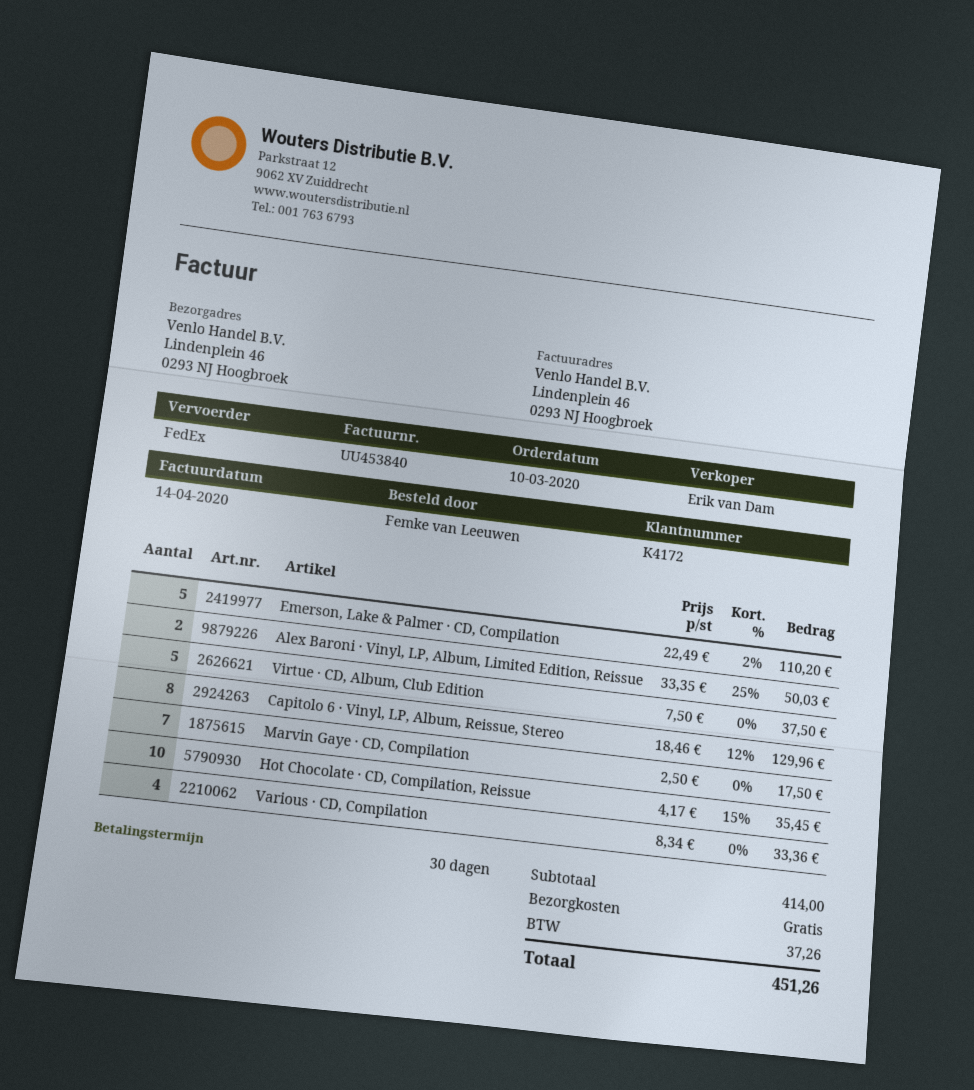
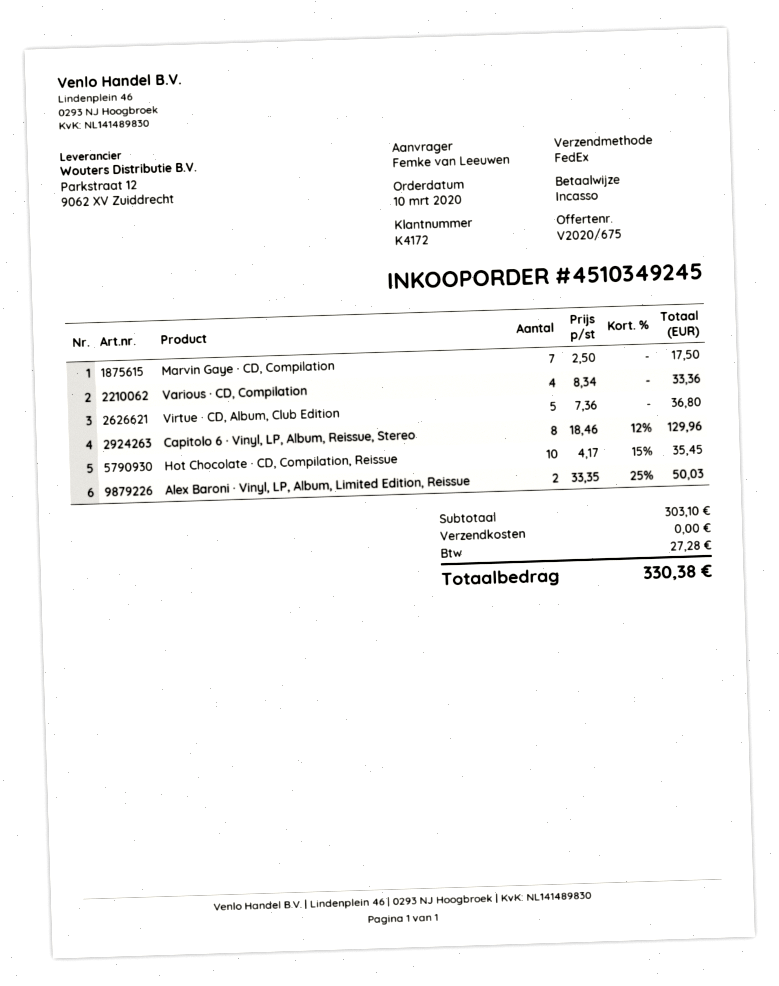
Emerson, Lake & Palmer · CD, Compilation: 5 x 22.49 - 2% = 110.20 -> none
Virtue · CD, Album, Club Edition: 5 x 7.50 = 37.50 -> 5 x 7.36 = 36.80
subtotal: 414.00 -> 303.10
tax: 37.26 -> 27.28
total: 451.26 -> 330.38

